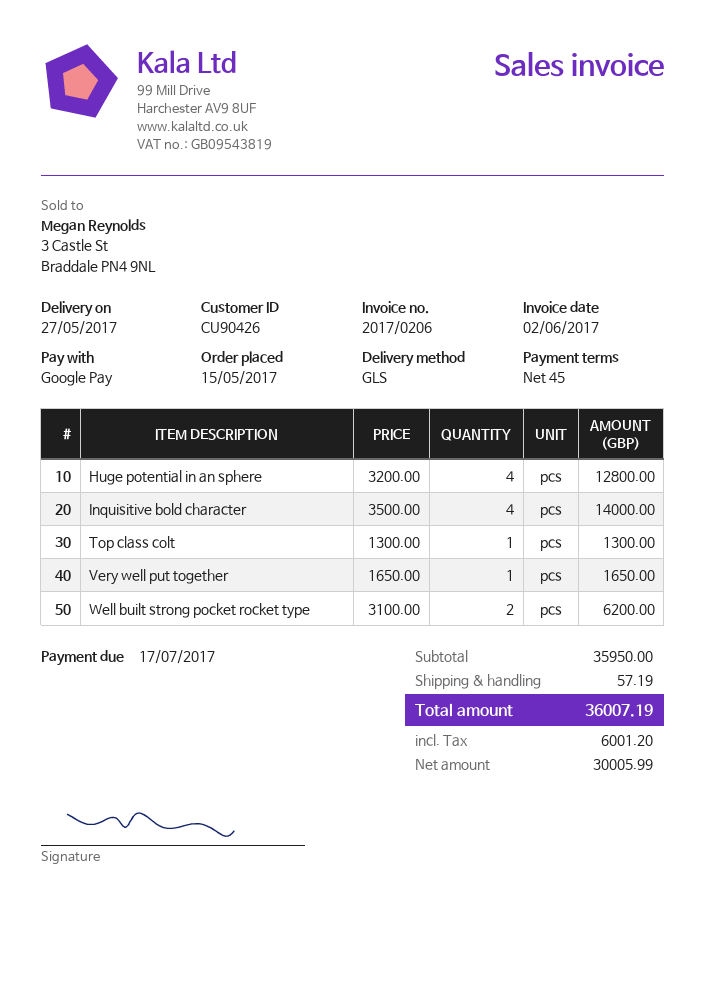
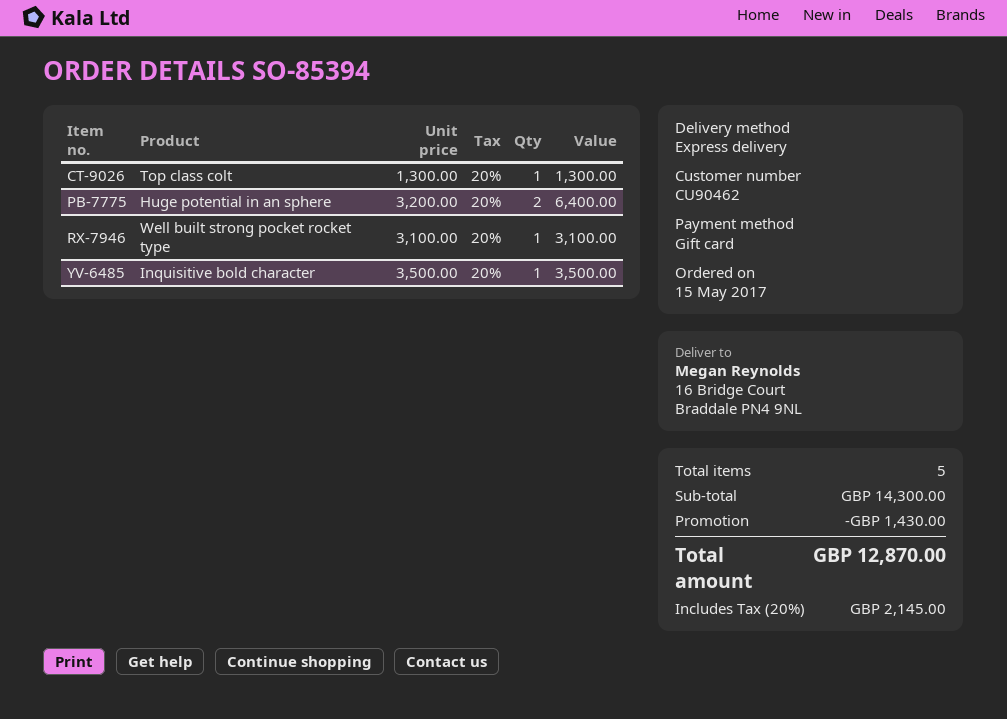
customer number: CU90426 -> CU90462
payment method: Google Pay -> gift card
shipping method: GLS -> express
Huge potential in an sphere: 4 x 3200.00 = 12800.00 -> 2 x 3200.00 = 6400.00
Inquisitive bold character: 4 x 3500.00 = 14000.00 -> 1 x 3500.00 = 3500.00
Very well put together: 1 x 1650.00 = 1650.00 -> none
Well built strong pocket rocket type: 2 x 3100.00 = 6200.00 -> 1 x 3100.00 = 3100.00
subtotal: 35950.00 -> 14300.00
discount: none -> 1430.00
shipping: 57.19 -> none
tax: 6001.20 -> 2145.00
total: 36007.19 -> 12870.00

